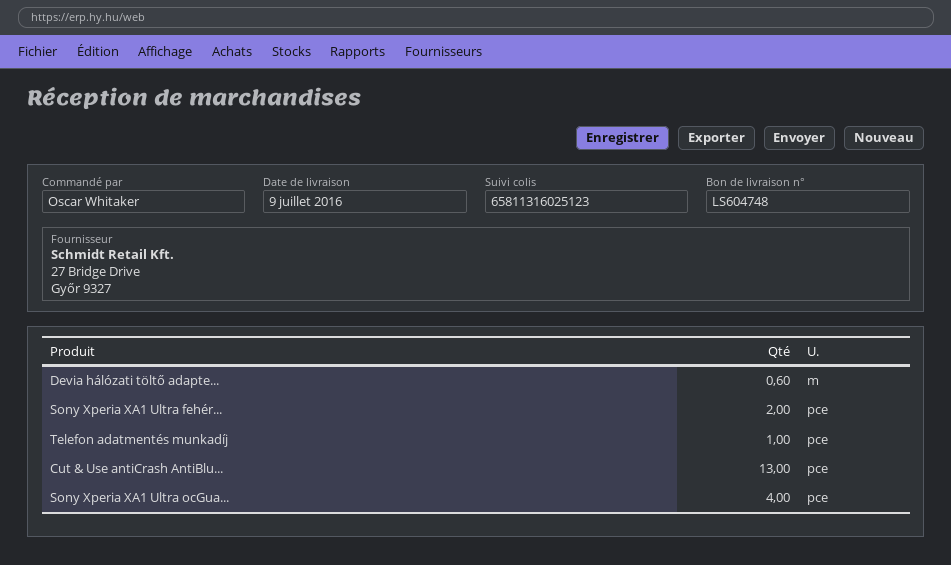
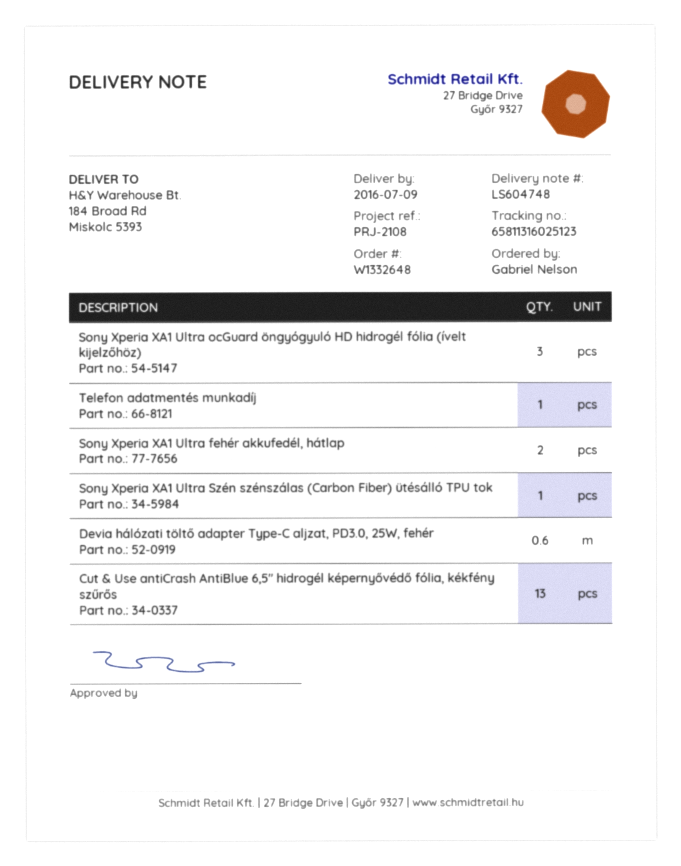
ordered by: Oscar Whitaker -> Gabriel Nelson
Sony Xperia XA1 Ultra ocGua...: 4 -> 3
Sony Xperia XA1 Ultra Szén szénszálas (Carbon Fiber) ütésálló TPU tok: none -> 1

